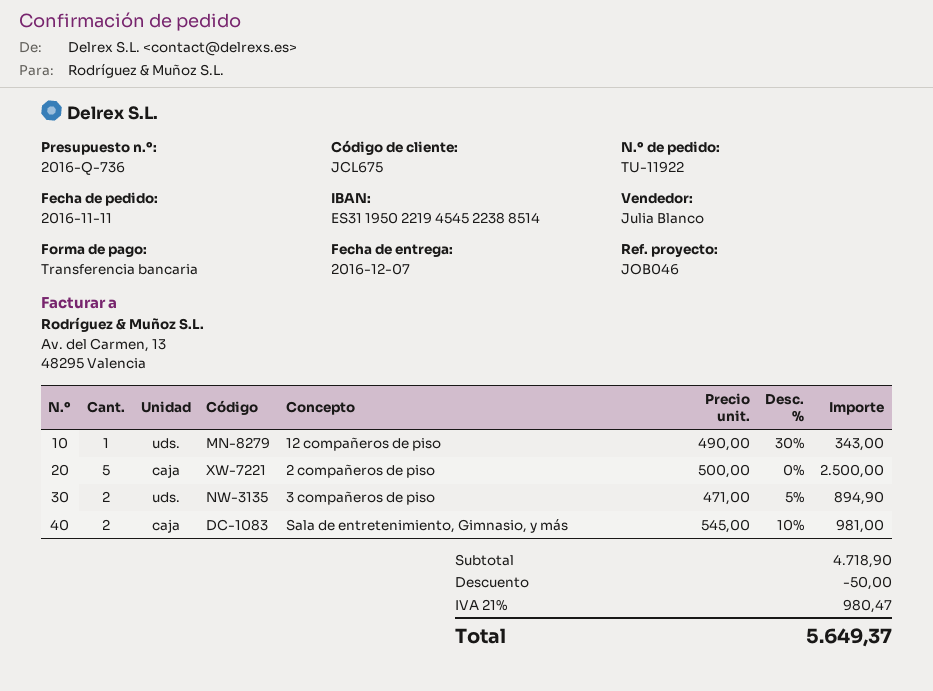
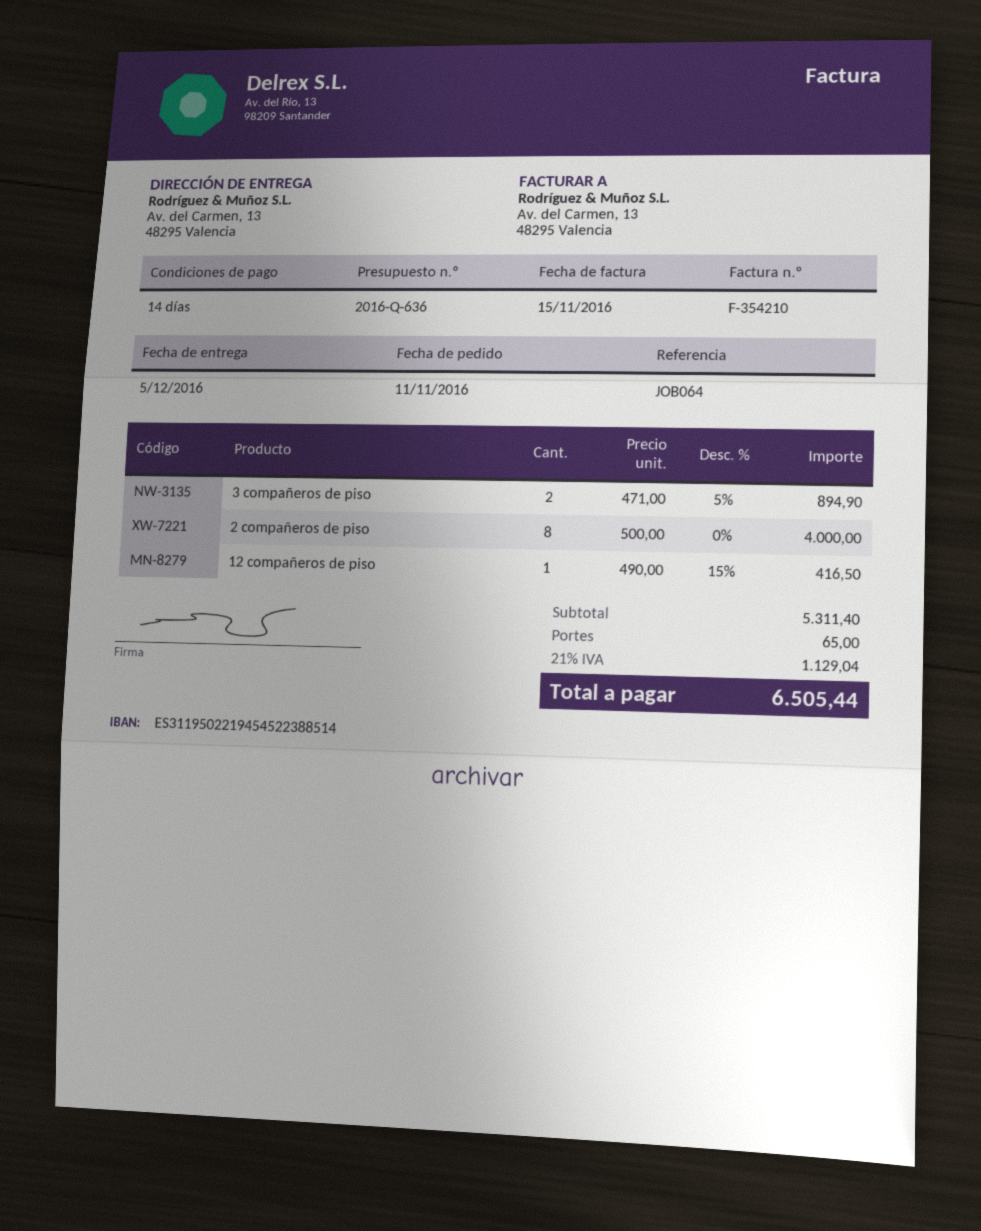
quote number: 2016-Q-736 -> 2016-Q-636
delivery date: 2016-12-07 -> 2016-12-05
reference: JOB046 -> JOB064
12 compañeros de piso: 1 x 490.00 - 30% = 343.00 -> 1 x 490.00 - 15% = 416.50
2 compañeros de piso: 5 x 500.00 = 2500.00 -> 8 x 500.00 = 4000.00
Sala de entretenimiento, Gimnasio, y más: 2 x 545.00 - 10% = 981.00 -> none
subtotal: 4718.90 -> 5311.40
discount: 50.00 -> none
shipping: none -> 65.00
tax: 21% = 980.47 -> 21% = 1129.04
total: 5649.37 -> 6505.44

